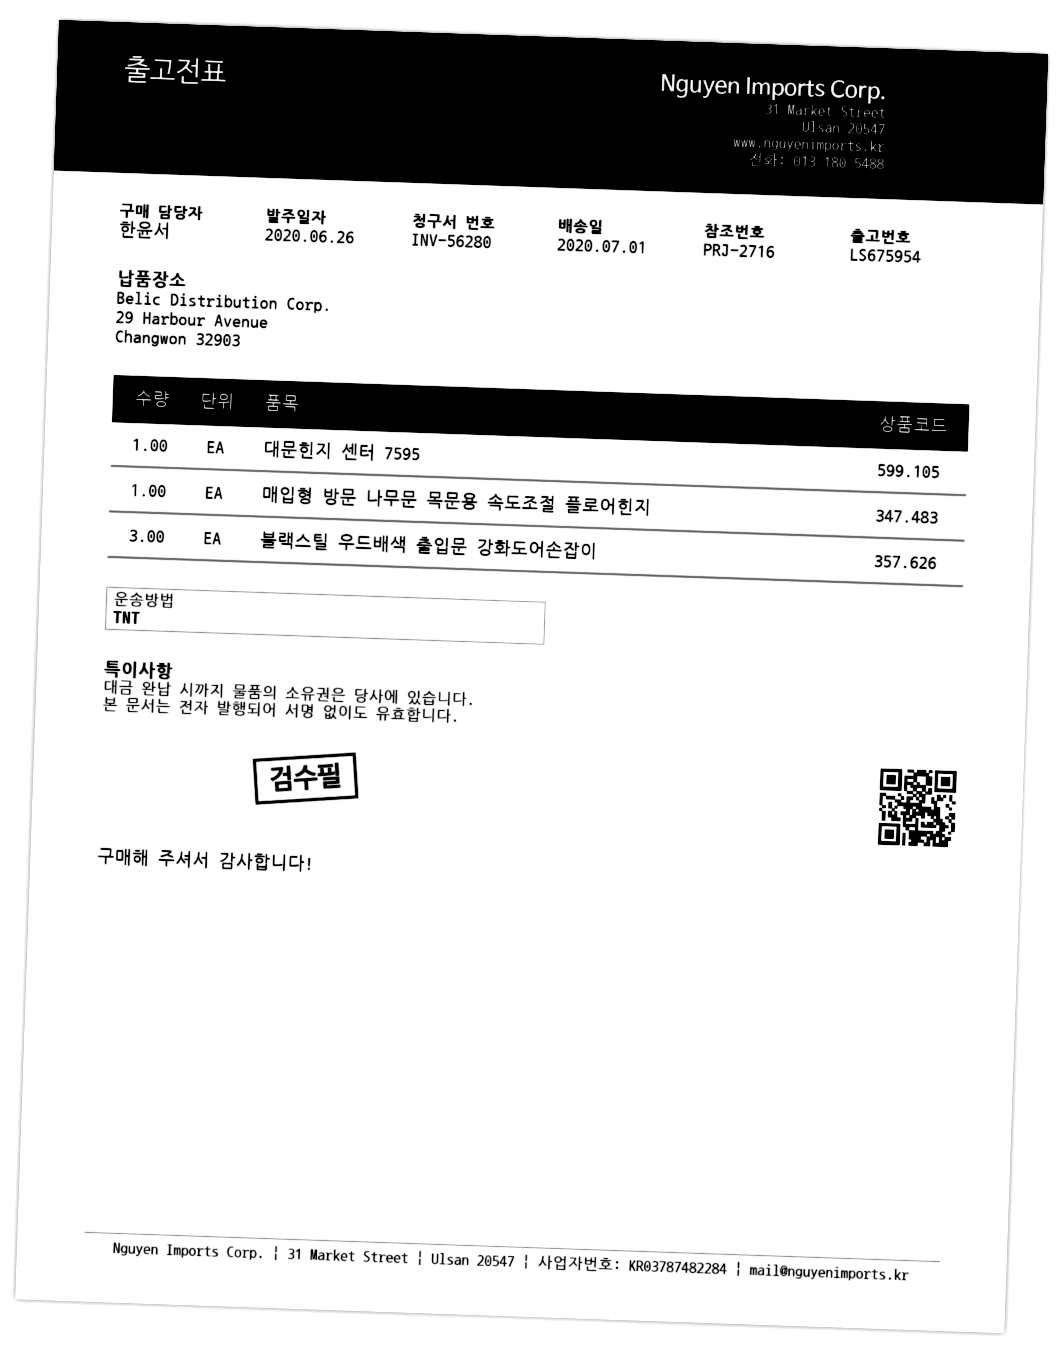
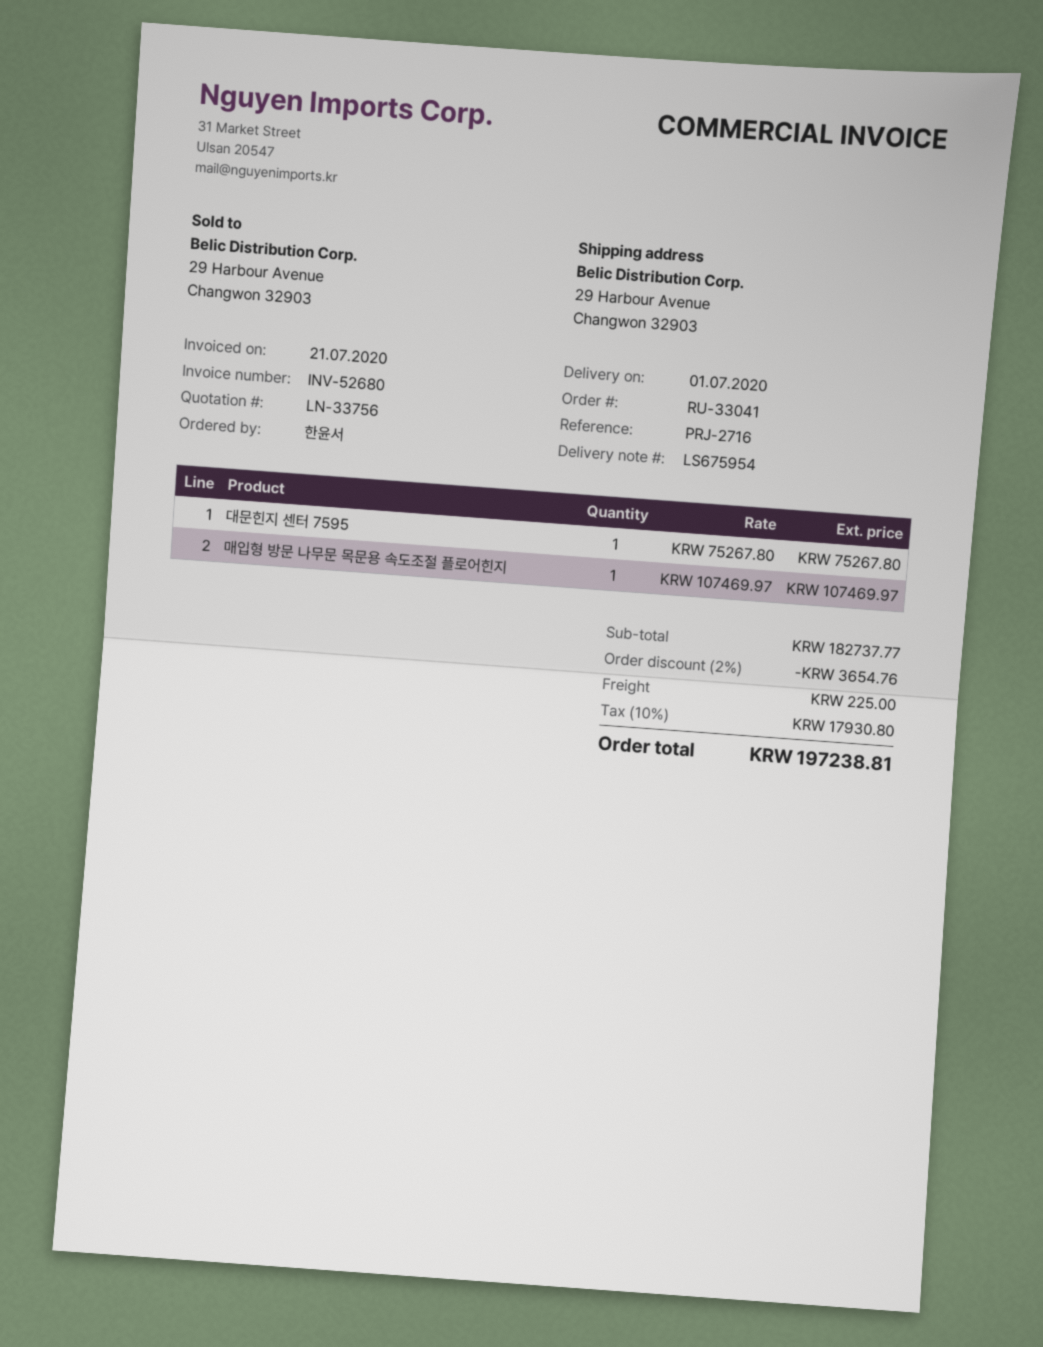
invoice number: INV-56280 -> INV-52680
블랙스틸 우드배색 출입문 강화도어손잡이: 3 -> none

